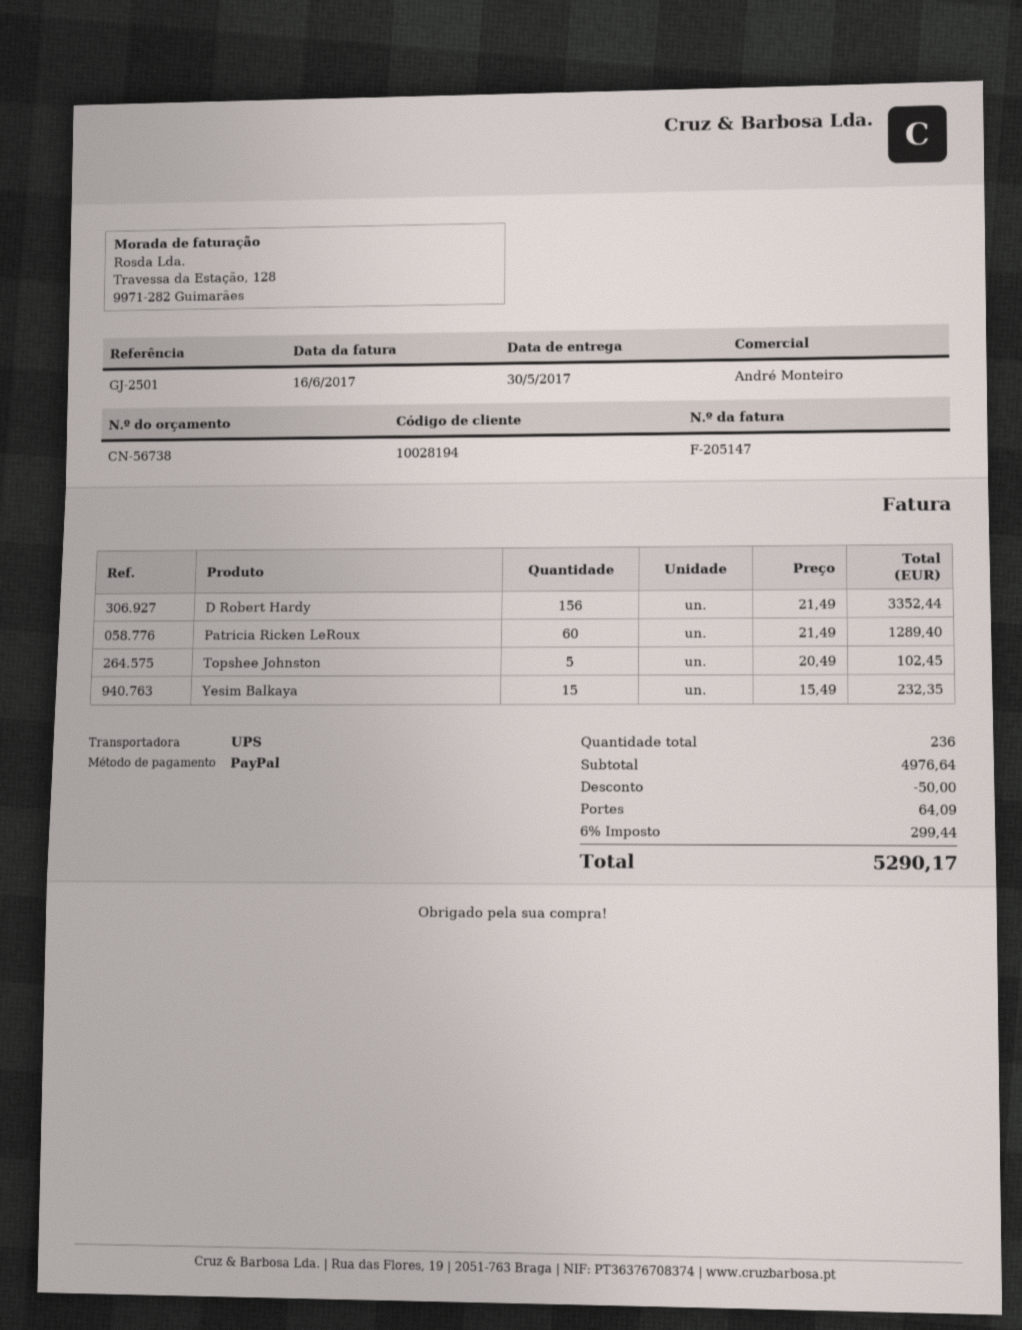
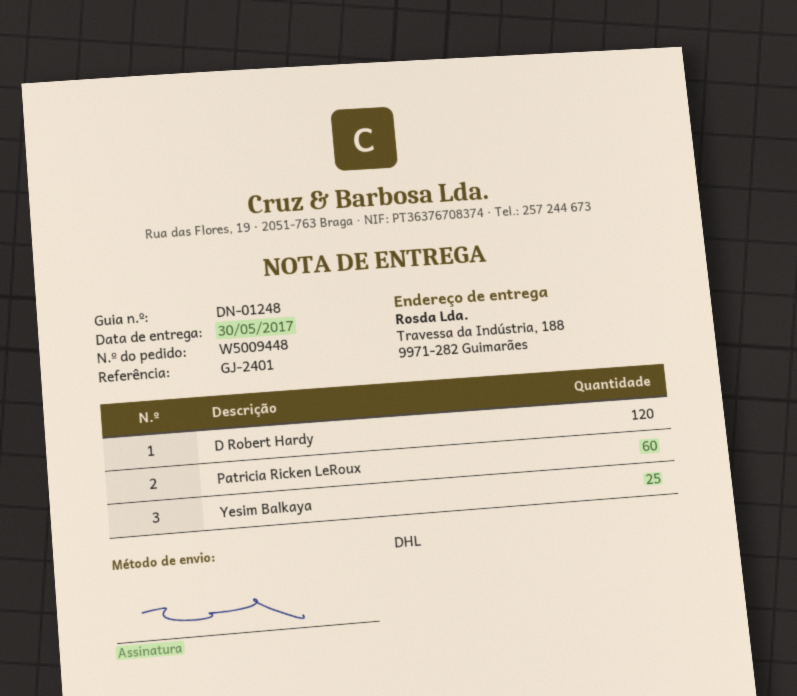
reference: GJ-2501 -> GJ-2401
shipping method: UPS -> DHL
D Robert Hardy: 156 -> 120
Topshee Johnston: 5 -> none
Yesim Balkaya: 15 -> 25

